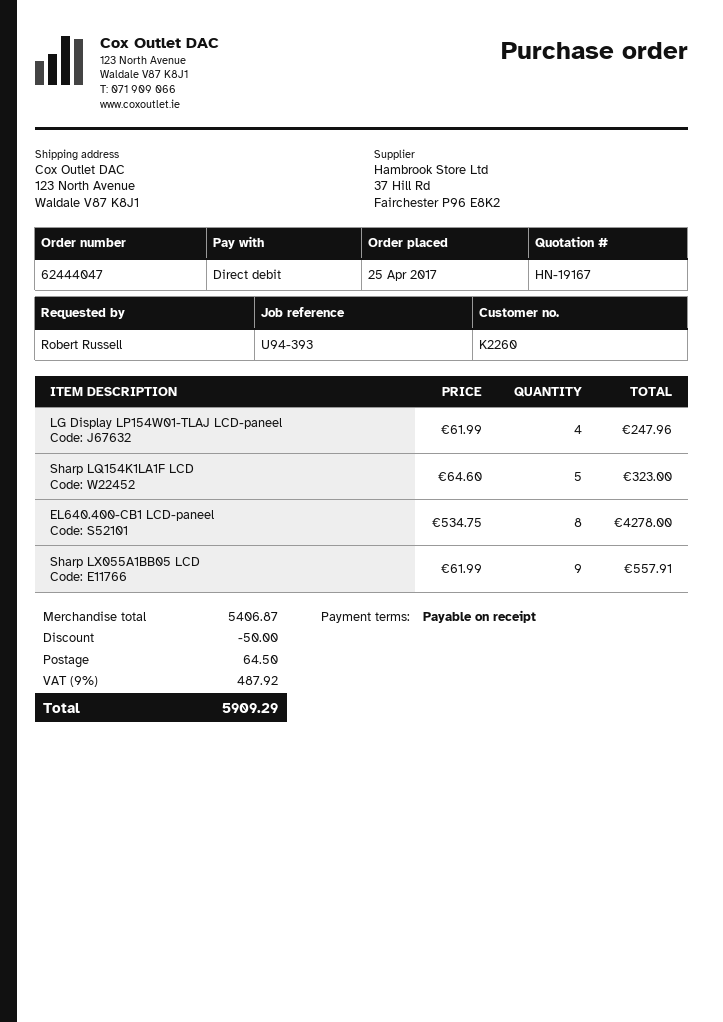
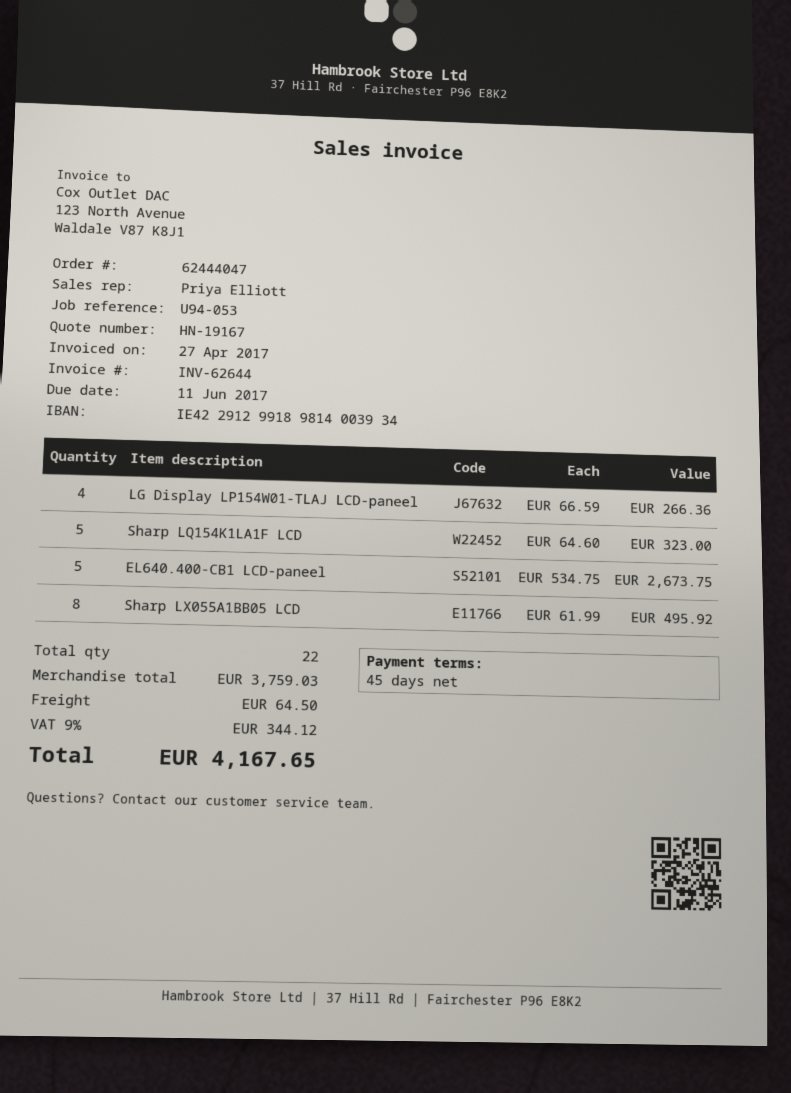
payment terms: on receipt -> 45 days
reference: U94-393 -> U94-053
LG Display LP154W01-TLAJ LCD-paneel: 4 x 61.99 = 247.96 -> 4 x 66.59 = 266.36
EL640.400-CB1 LCD-paneel: 8 x 534.75 = 4278.00 -> 5 x 534.75 = 2673.75
Sharp LX055A1BB05 LCD: 9 x 61.99 = 557.91 -> 8 x 61.99 = 495.92
subtotal: 5406.87 -> 3759.03
discount: 50.00 -> none
tax: 9% = 487.92 -> 9% = 344.12
total: 5909.29 -> 4167.65

